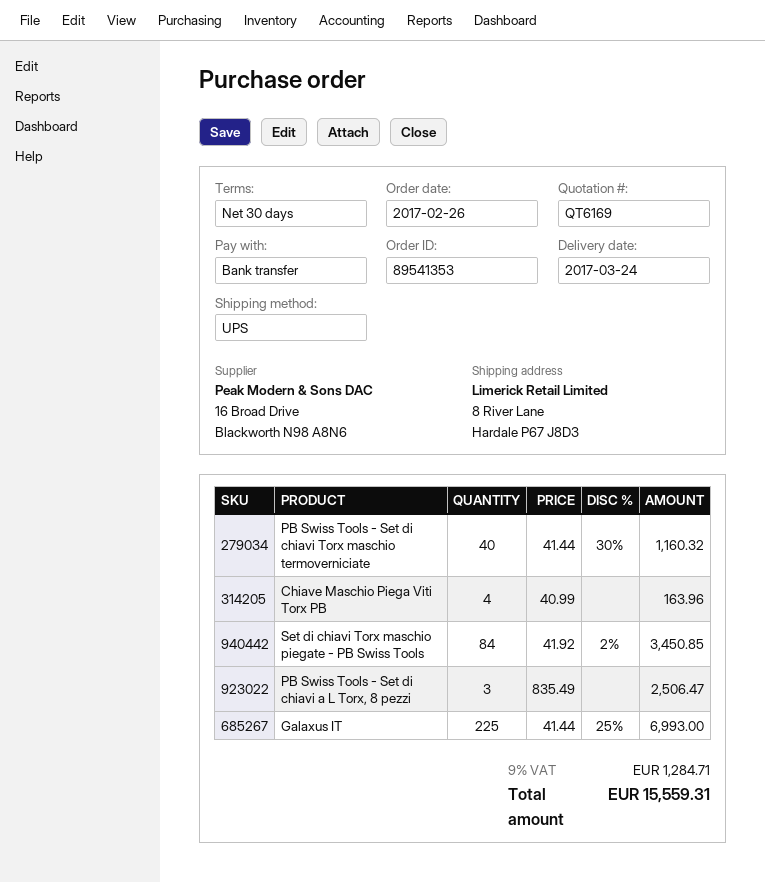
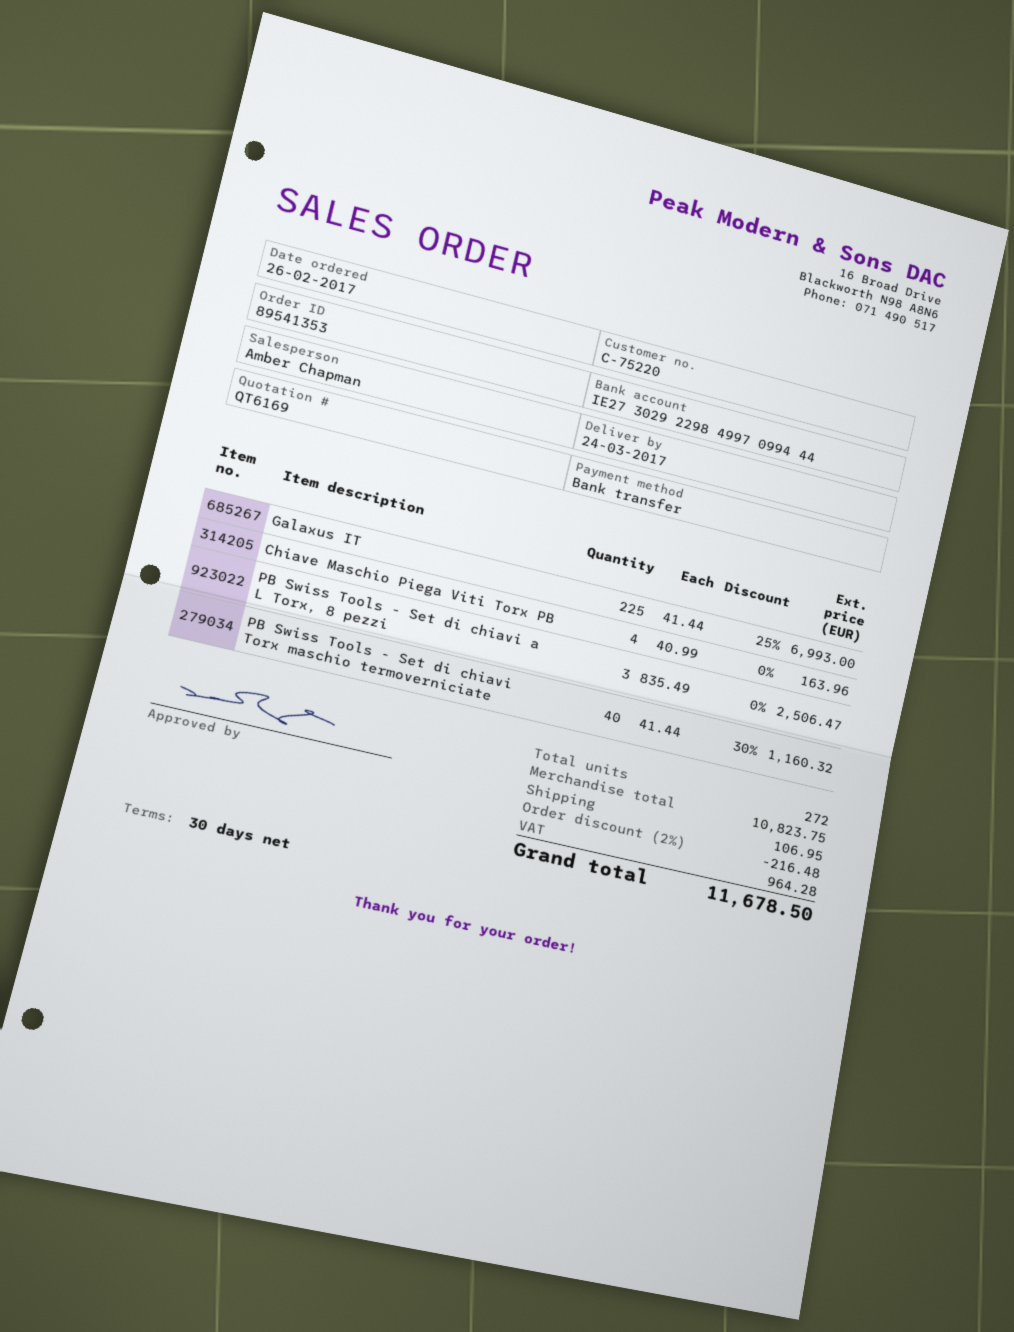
Set di chiavi Torx maschio piegate - PB Swiss Tools: 84 x 41.92 - 2% = 3450.85 -> none
discount: none -> 2% = 216.48
shipping: none -> 106.95
tax: 1284.71 -> 964.28
total: 15559.31 -> 11678.50

